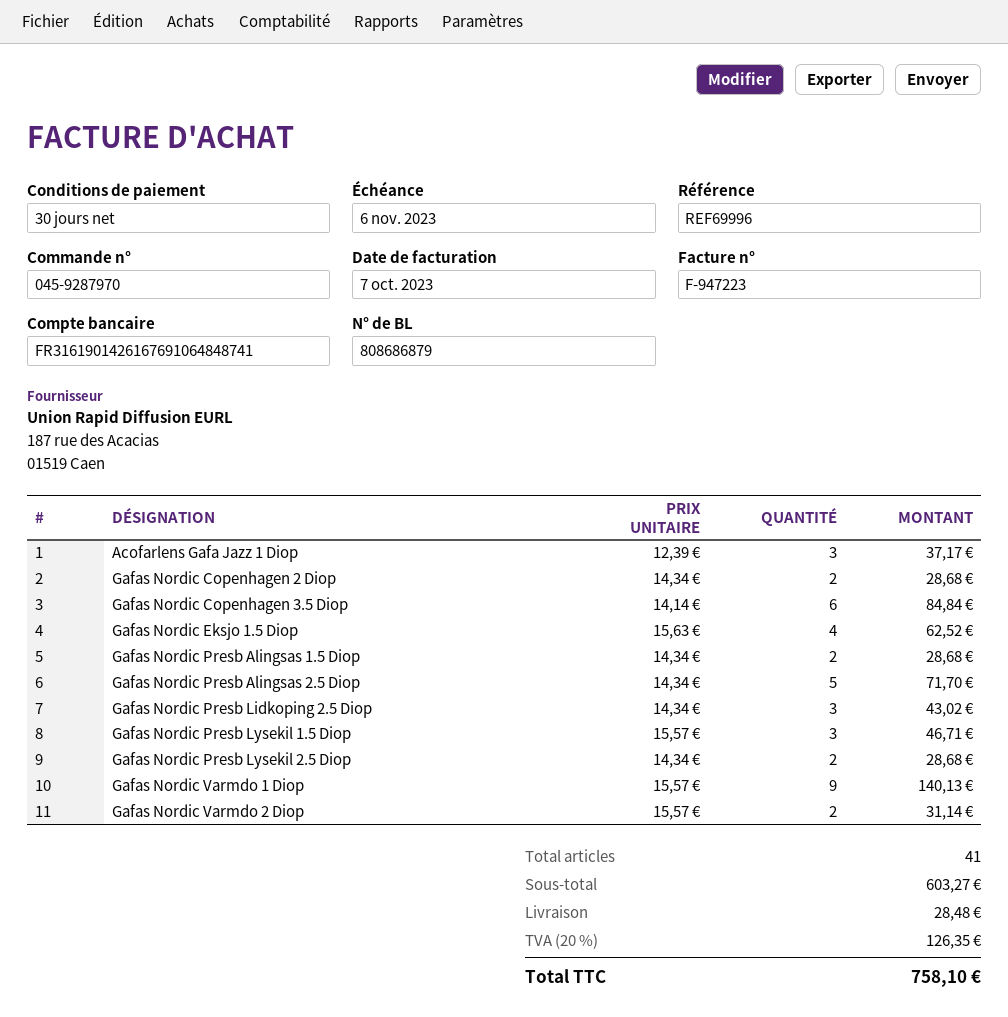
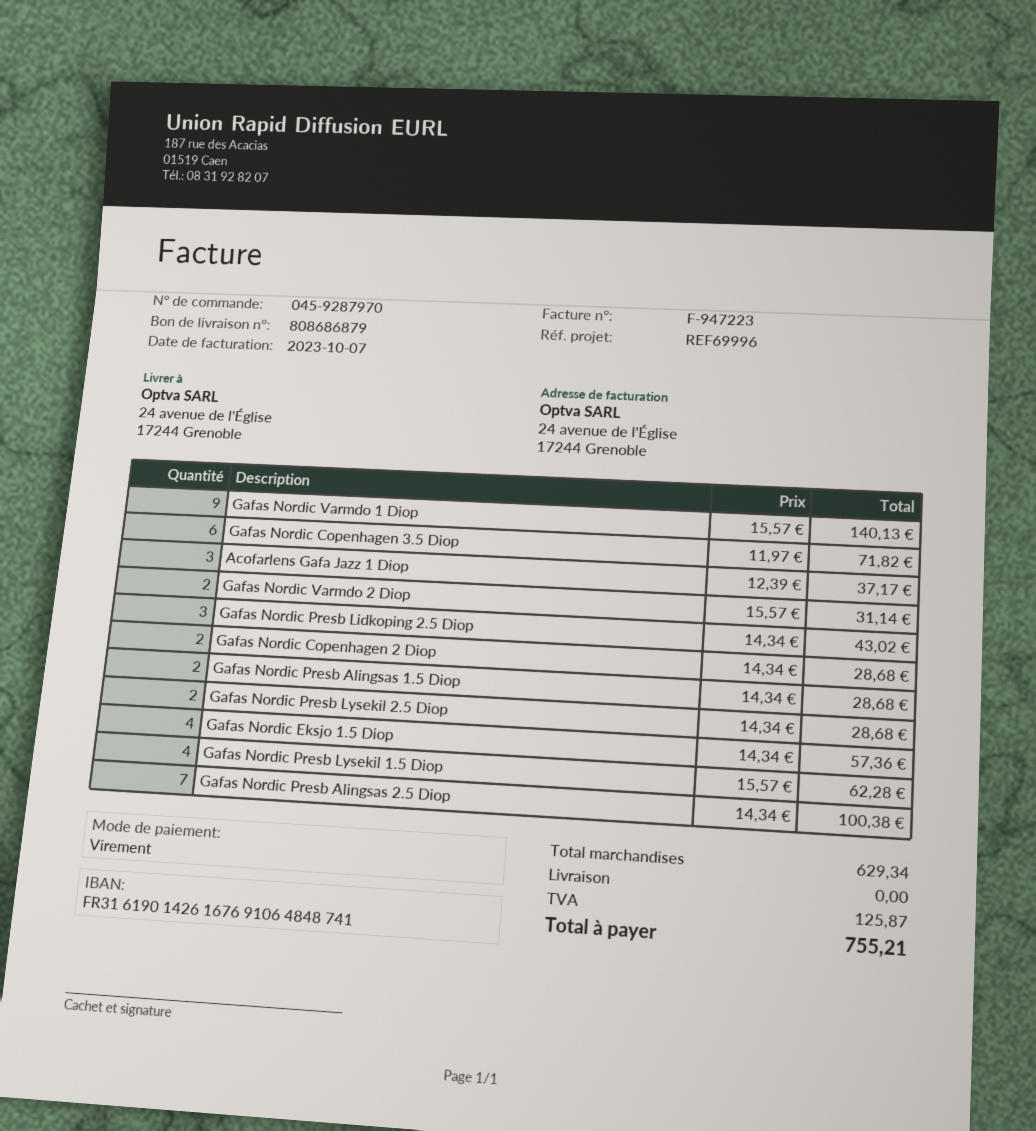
Gafas Nordic Copenhagen 3.5 Diop: 6 x 14.14 = 84.84 -> 6 x 11.97 = 71.82
Gafas Nordic Eksjo 1.5 Diop: 4 x 15.63 = 62.52 -> 4 x 14.34 = 57.36
Gafas Nordic Presb Alingsas 2.5 Diop: 5 x 14.34 = 71.70 -> 7 x 14.34 = 100.38
Gafas Nordic Presb Lysekil 1.5 Diop: 3 x 15.57 = 46.71 -> 4 x 15.57 = 62.28
subtotal: 603.27 -> 629.34
shipping: 28.48 -> 0.00
tax: 126.35 -> 125.87
total: 758.10 -> 755.21

